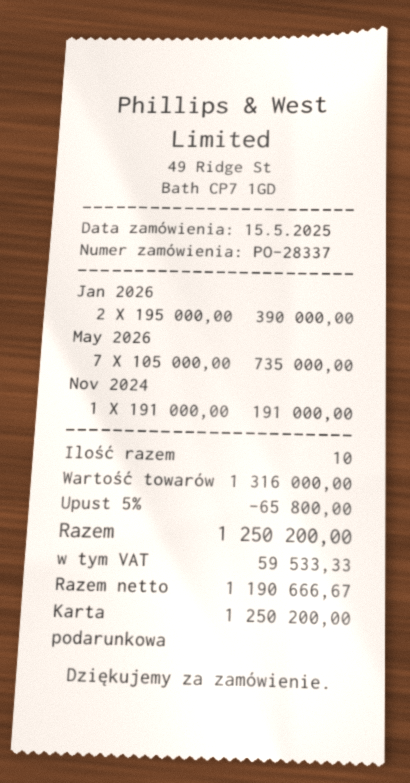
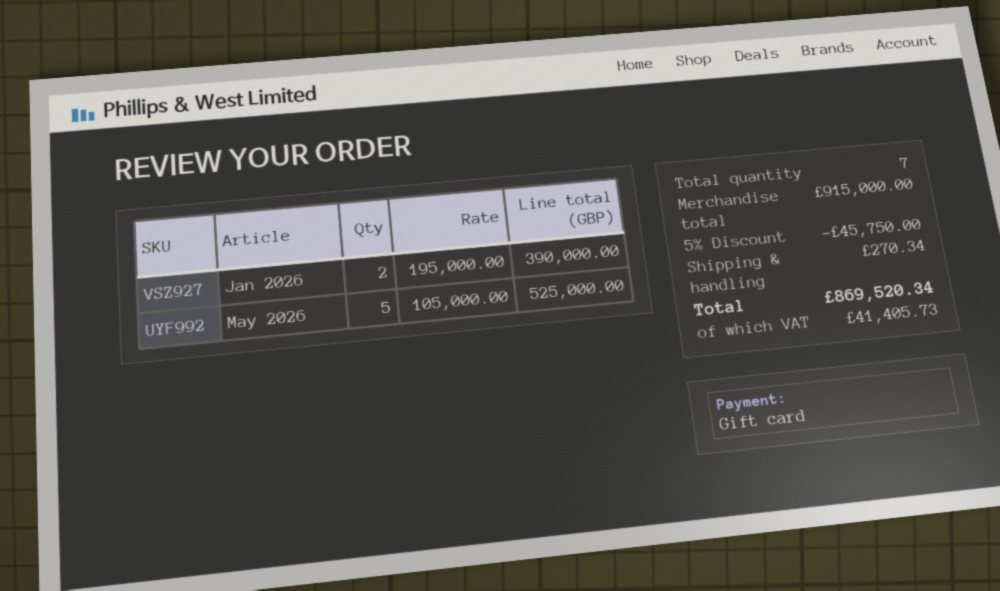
May 2026: 7 x 105000.00 = 735000.00 -> 5 x 105000.00 = 525000.00
Nov 2024: 1 x 191000.00 = 191000.00 -> none
total quantity: 10 -> 7
subtotal: 1316000.00 -> 915000.00
discount: 5% = 65800.00 -> 5% = 45750.00
shipping: none -> 270.34
tax: 59533.33 -> 41405.73
total: 1250200.00 -> 869520.34

